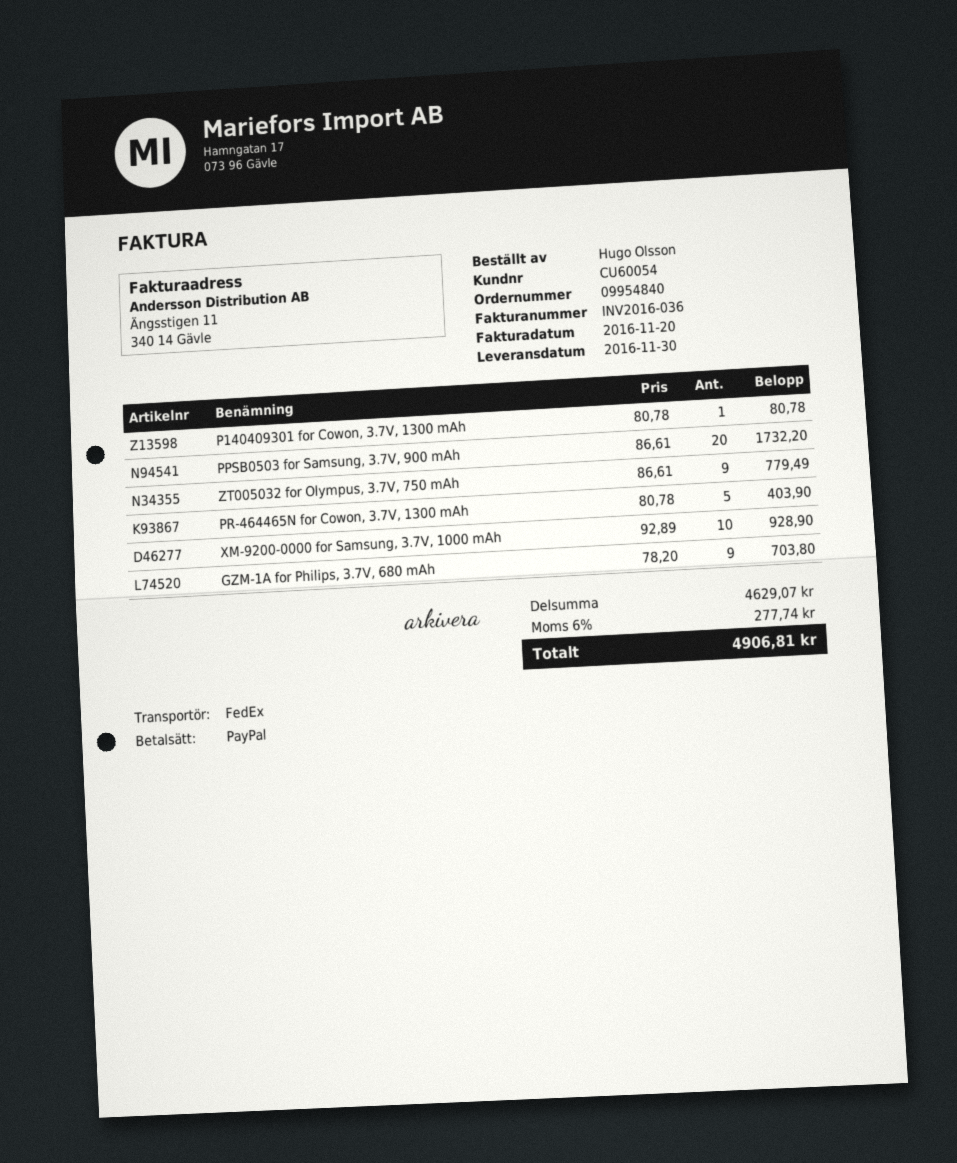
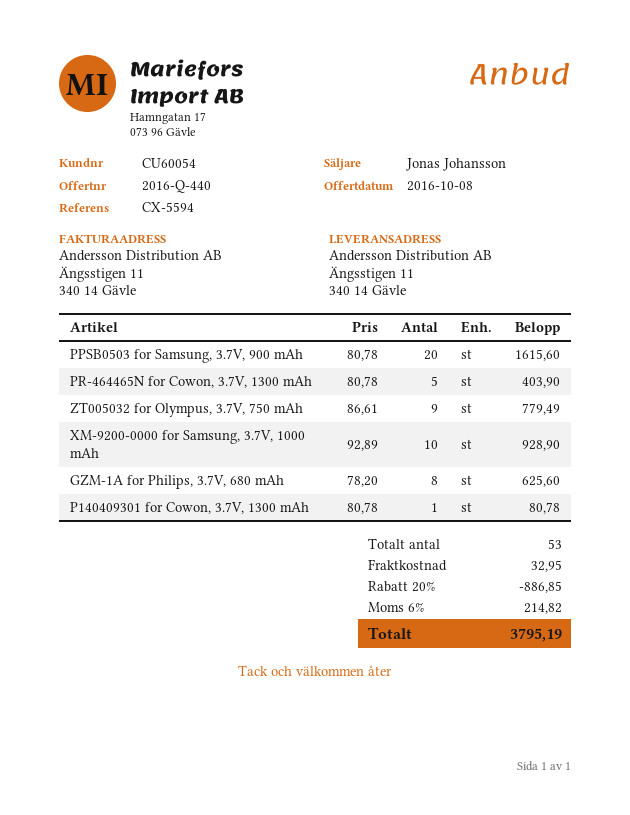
PPSB0503 for Samsung, 3.7V, 900 mAh: 20 x 86.61 = 1732.20 -> 20 x 80.78 = 1615.60
GZM-1A for Philips, 3.7V, 680 mAh: 9 x 78.20 = 703.80 -> 8 x 78.20 = 625.60
discount: none -> 20% = 886.85
shipping: none -> 32.95
tax: 6% = 277.74 -> 6% = 214.82
total: 4906.81 -> 3795.19

